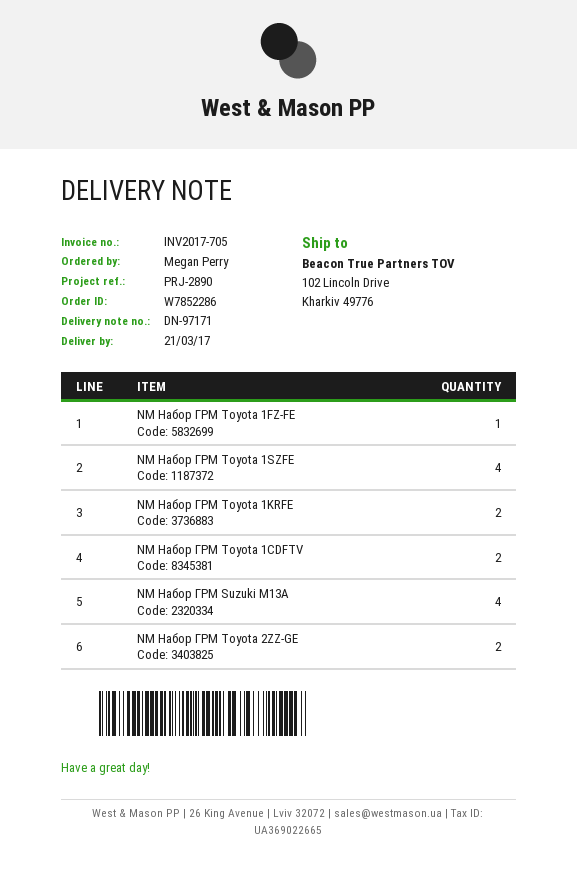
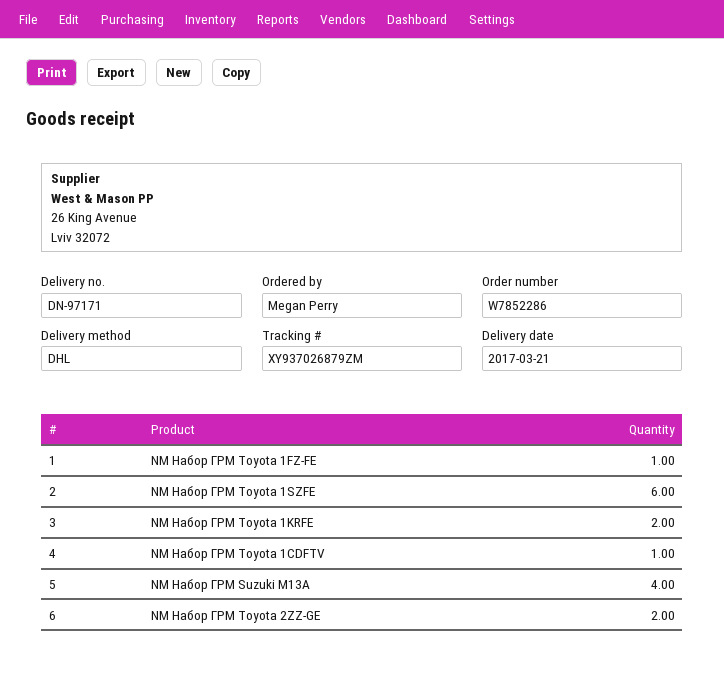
NM Набор ГРМ Toyota 1SZFE: 4 -> 6
NM Набор ГРМ Toyota 1CDFTV: 2 -> 1

